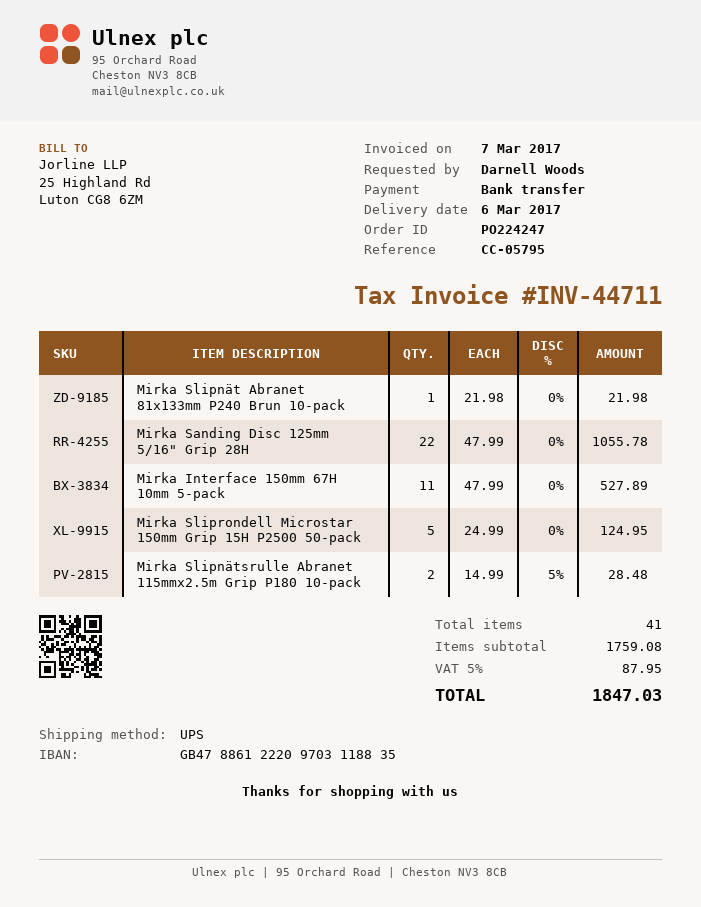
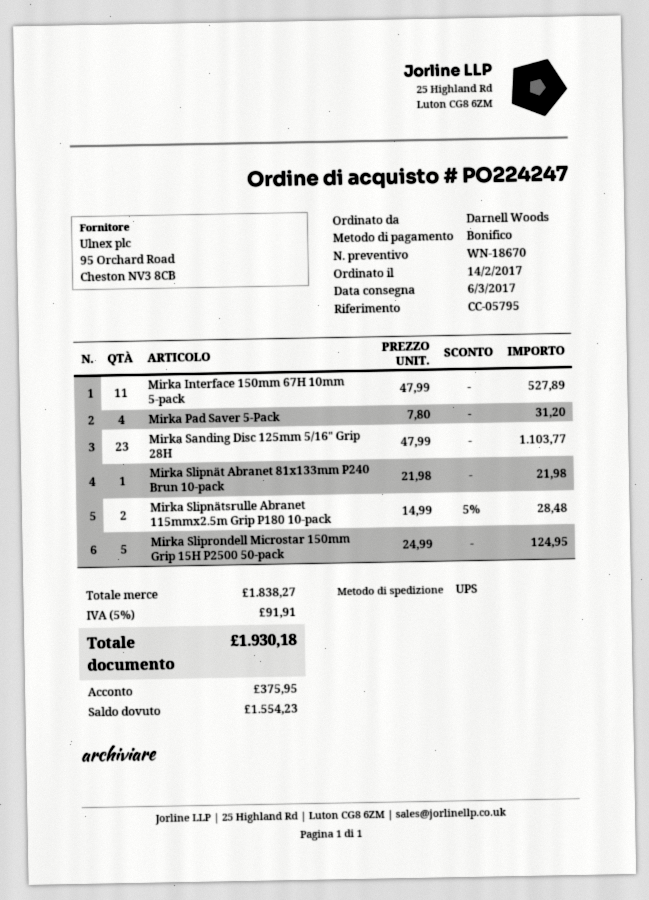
Mirka Sanding Disc 125mm 5/16" Grip 28H: 22 x 47.99 = 1055.78 -> 23 x 47.99 = 1103.77
Mirka Pad Saver 5-Pack: none -> 4 x 7.80 = 31.20
subtotal: 1759.08 -> 1838.27
tax: 5% = 87.95 -> 5% = 91.91
total: 1847.03 -> 1930.18

